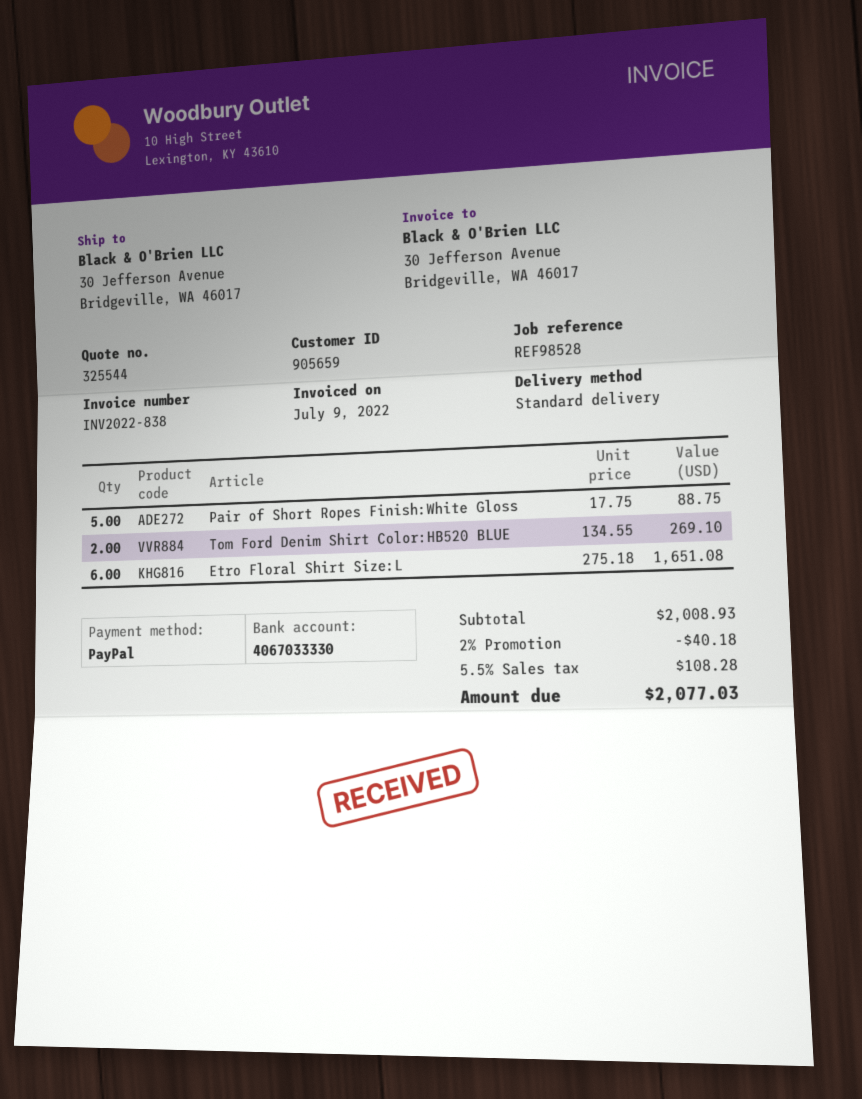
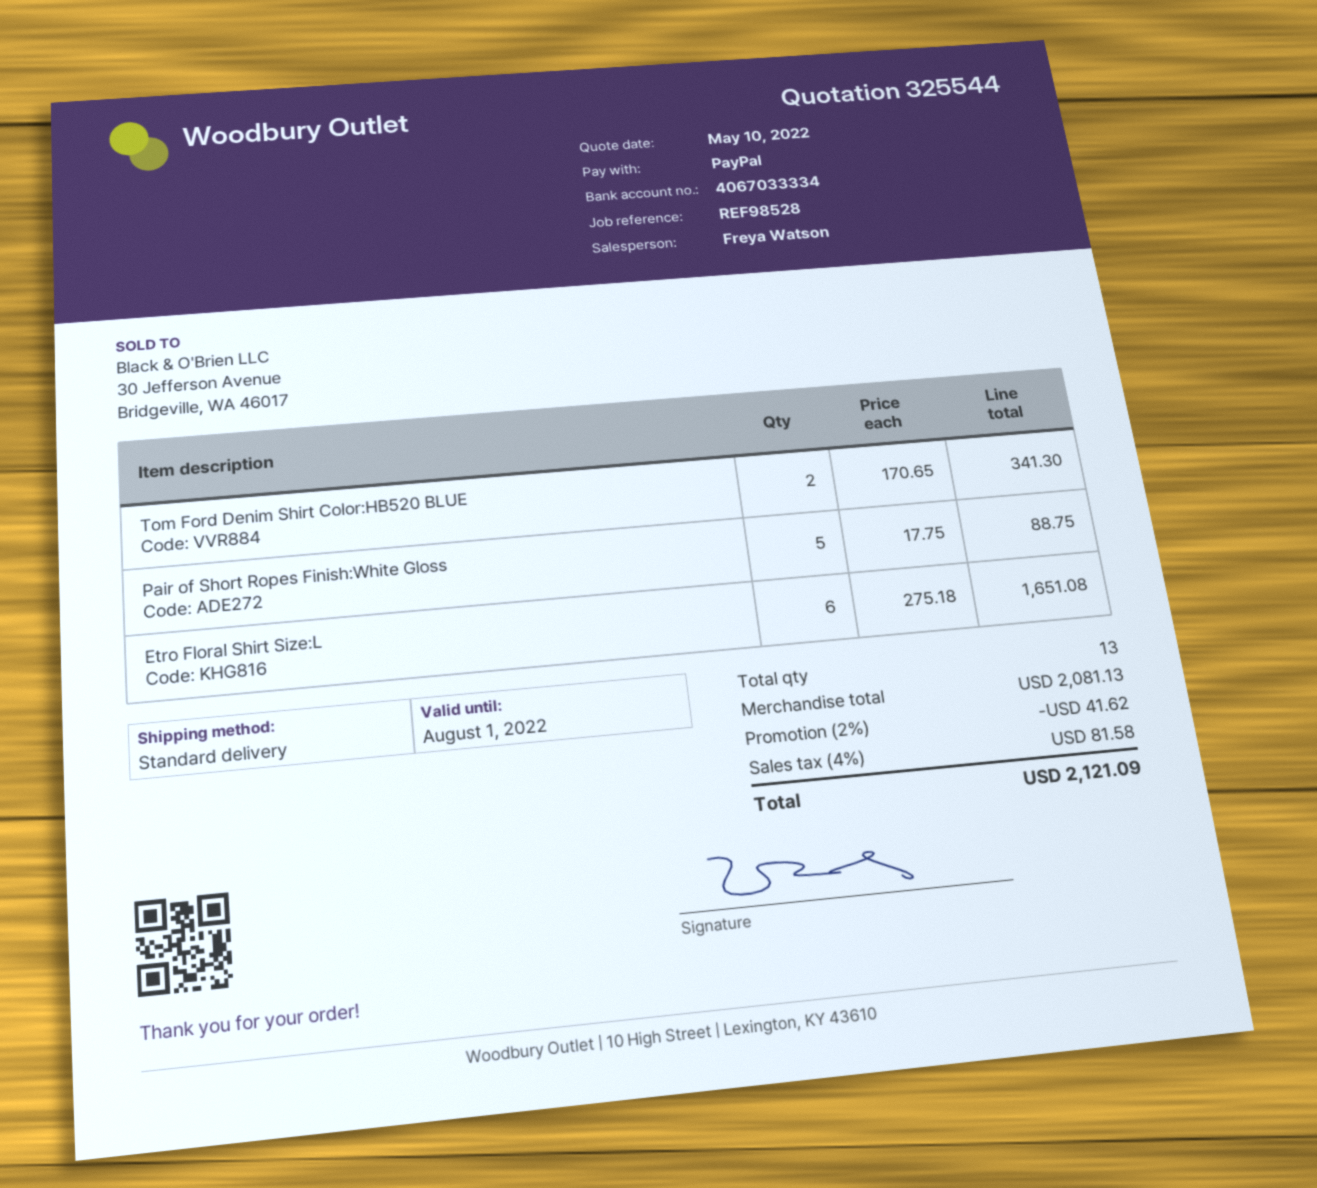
bank account: 4067033330 -> 4067033334
Tom Ford Denim Shirt Color:HB520 BLUE: 2 x 134.55 = 269.10 -> 2 x 170.65 = 341.30
subtotal: 2008.93 -> 2081.13
discount: 2% = 40.18 -> 2% = 41.62
tax: 5.5% = 108.28 -> 4% = 81.58
total: 2077.03 -> 2121.09

